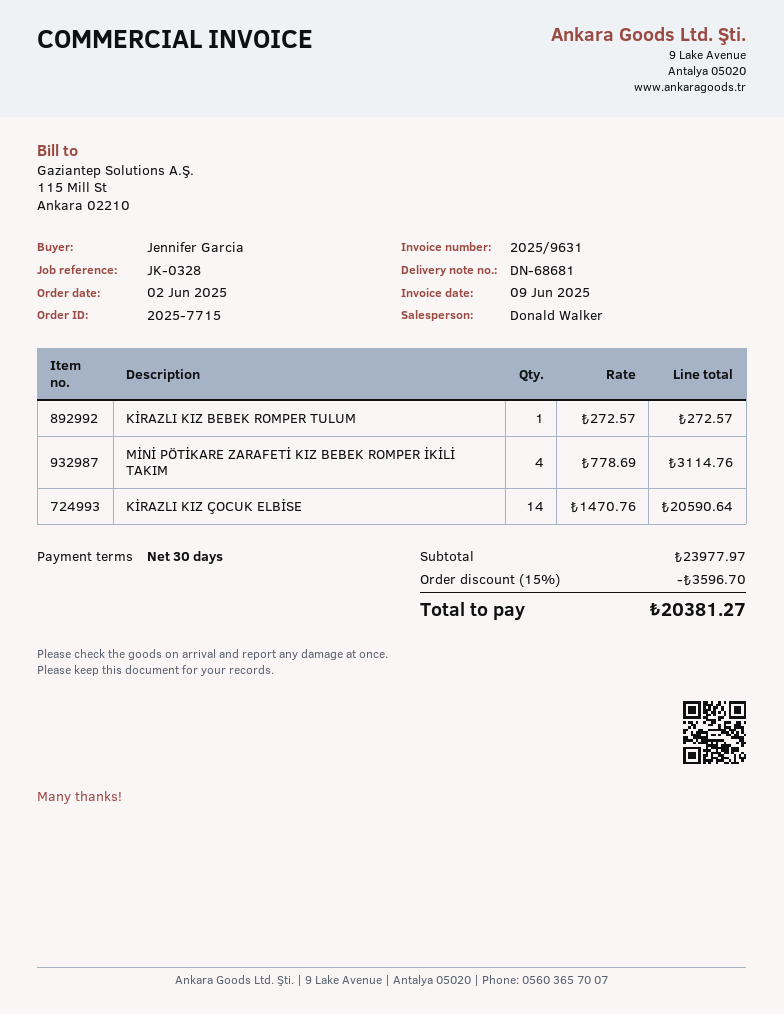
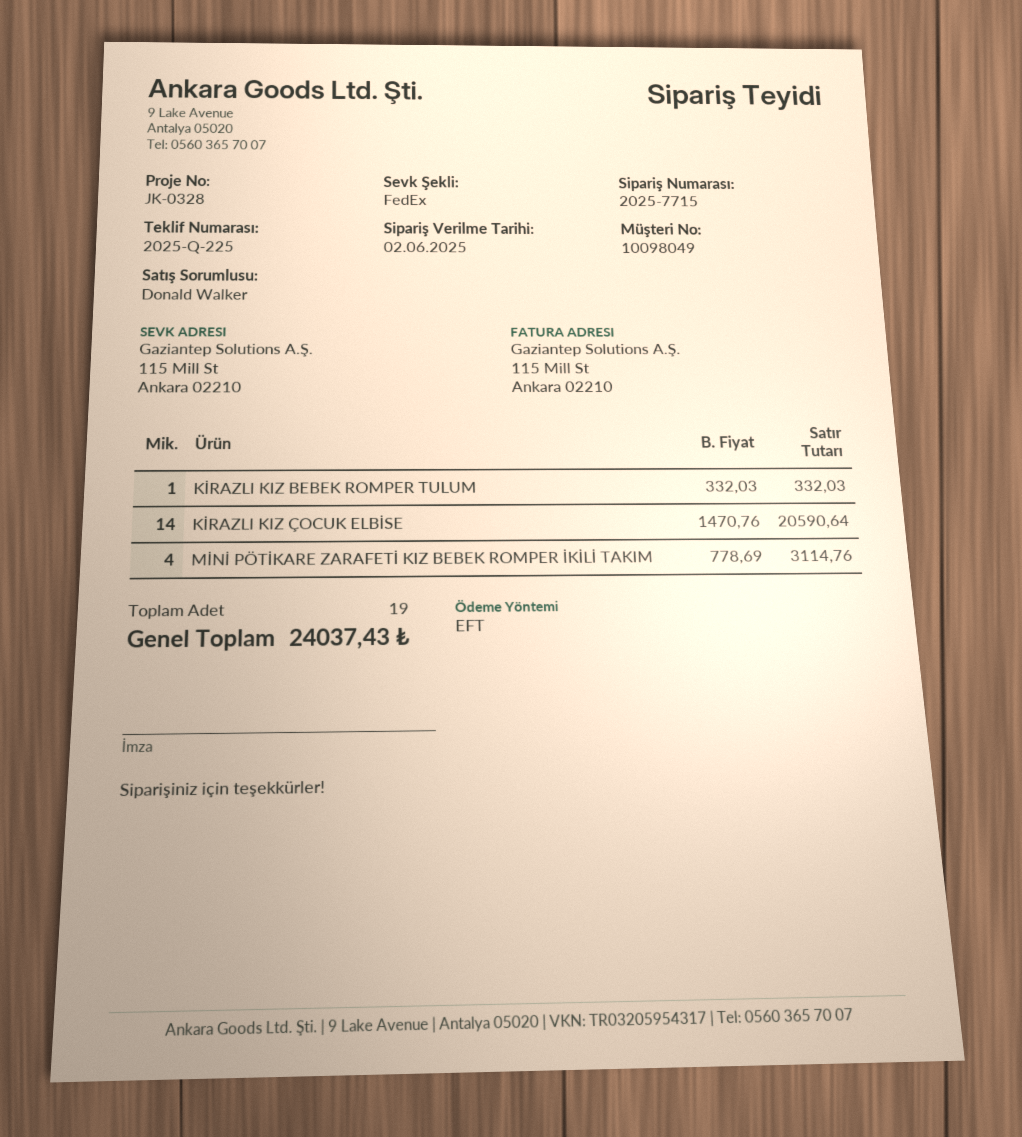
KİRAZLI KIZ BEBEK ROMPER TULUM: 1 x 272.57 = 272.57 -> 1 x 332.03 = 332.03
discount: 15% = 3596.70 -> none
total: 20381.27 -> 24037.43

